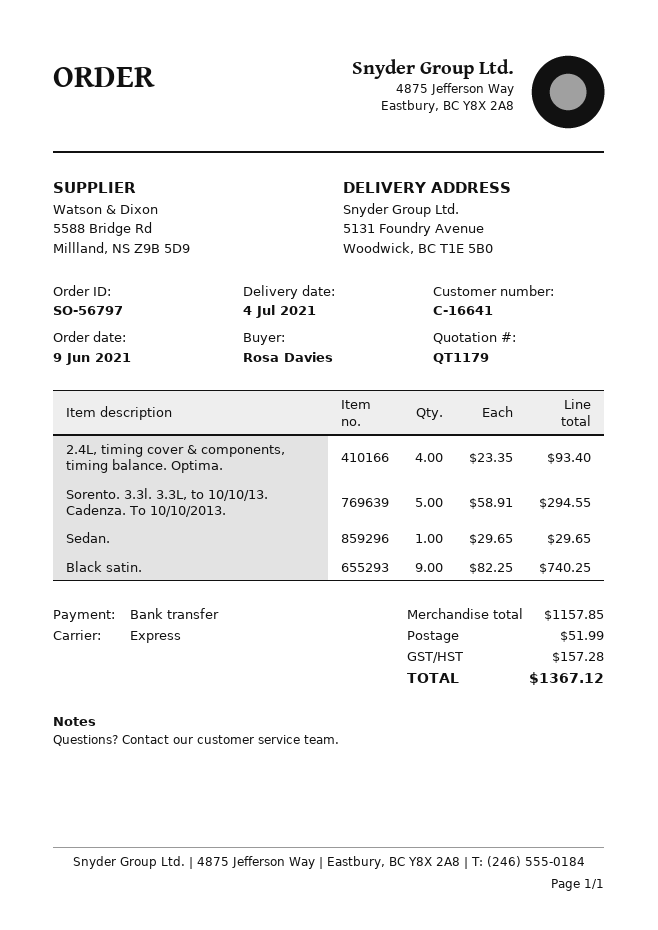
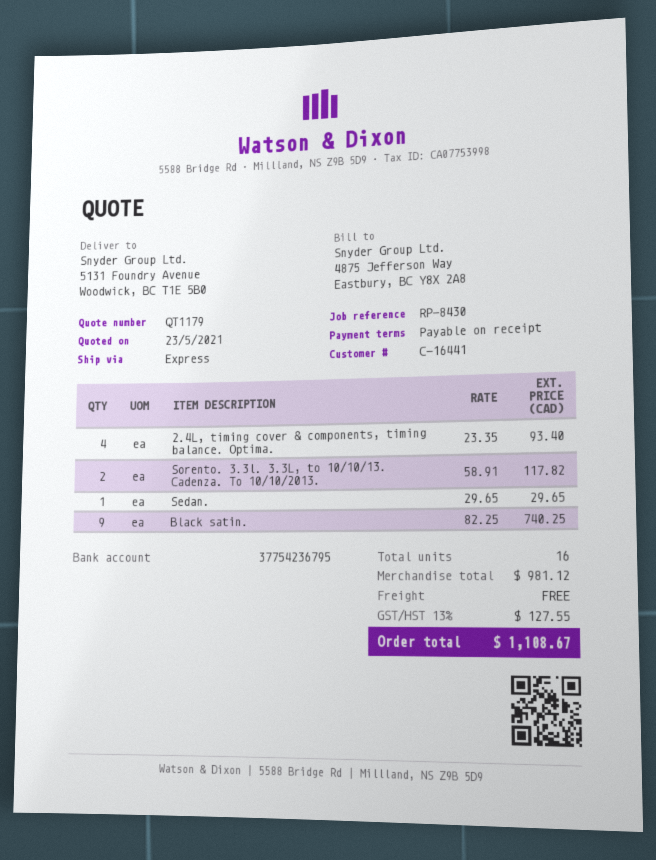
customer number: C-16641 -> C-16441
Sorento. 3.3l. 3.3L, to 10/10/13. Cadenza. To 10/10/2013.: 5 x 58.91 = 294.55 -> 2 x 58.91 = 117.82
subtotal: 1157.85 -> 981.12
shipping: 51.99 -> 0.00
tax: 157.28 -> 127.55
total: 1367.12 -> 1108.67

